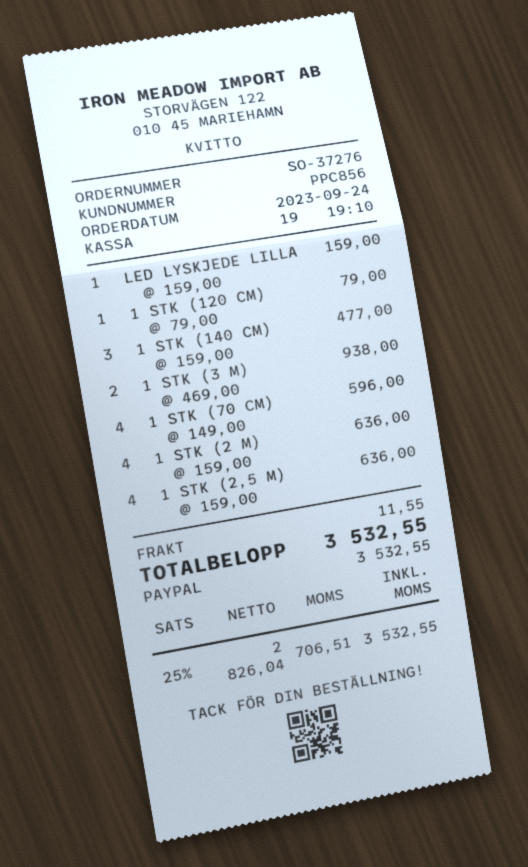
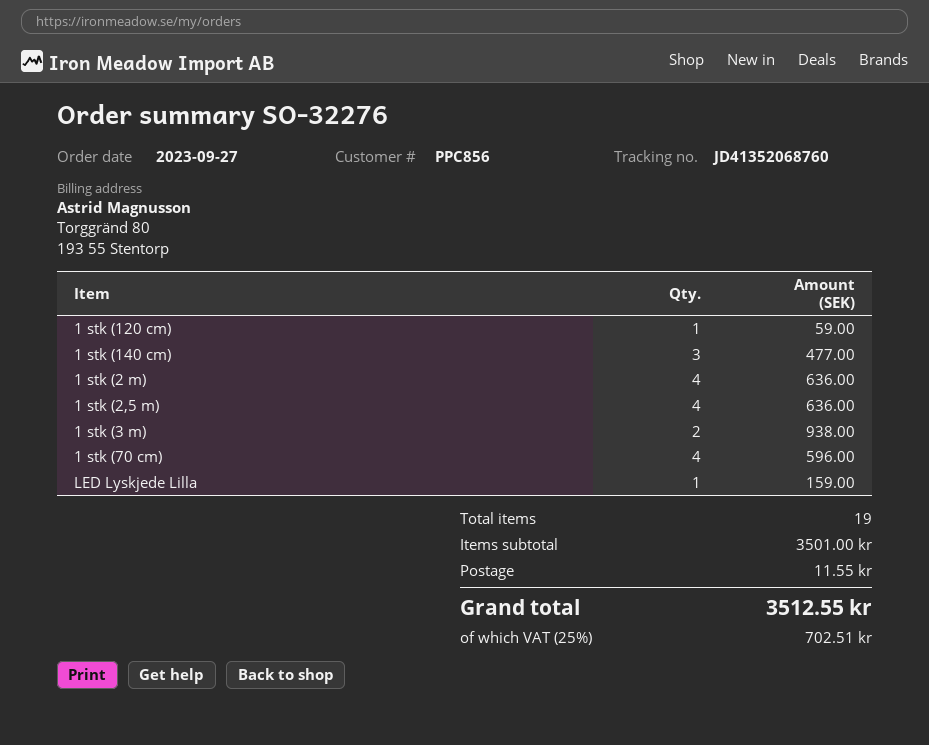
order number: SO-37276 -> SO-32276
order date: 2023-09-24 -> 2023-09-27
1 STK (120 CM): 1 for 79.00 -> 1 for 59.00
tax: 25% = 706.51 -> 25% = 702.51
total: 3532.55 -> 3512.55

